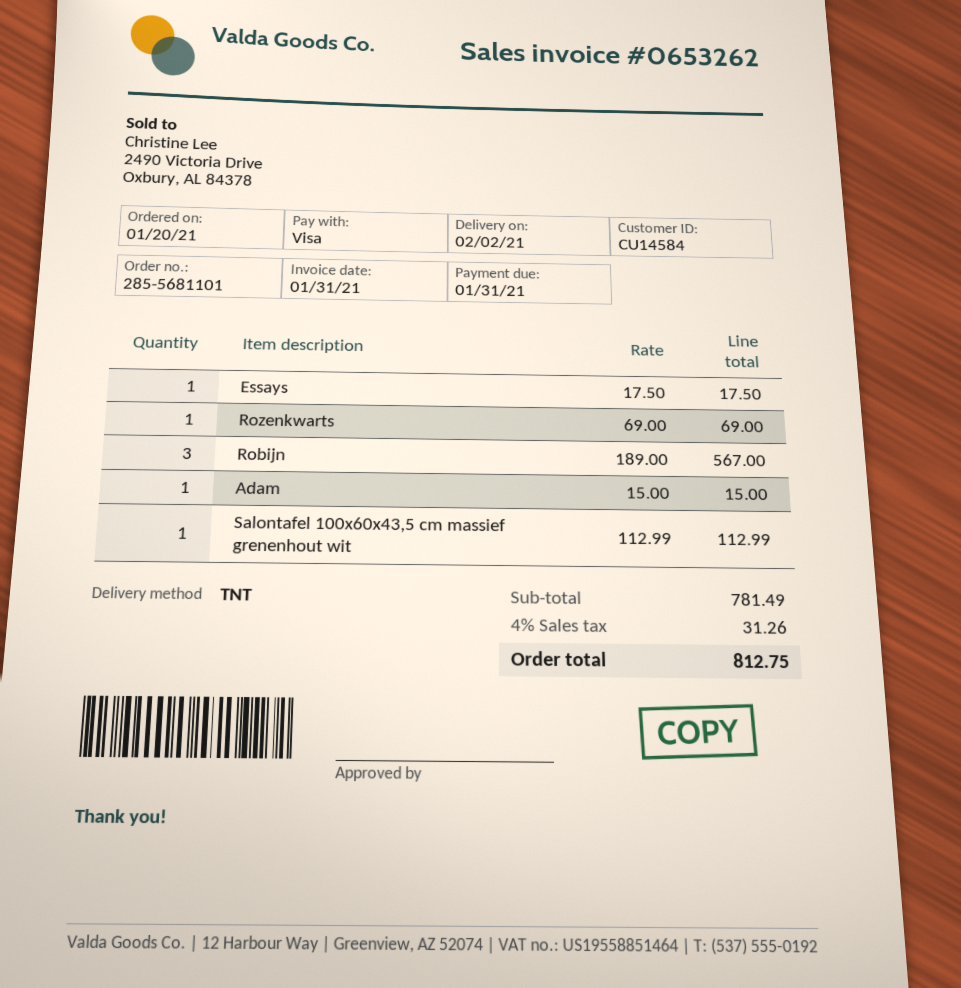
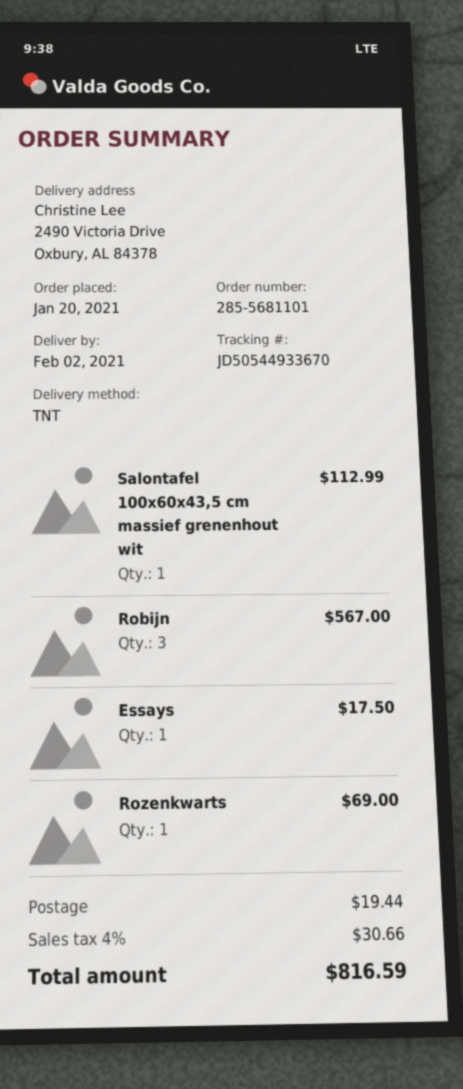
Adam: 1 for 15.00 -> none
shipping: none -> 19.44
tax: 4% = 31.26 -> 4% = 30.66
total: 812.75 -> 816.59

